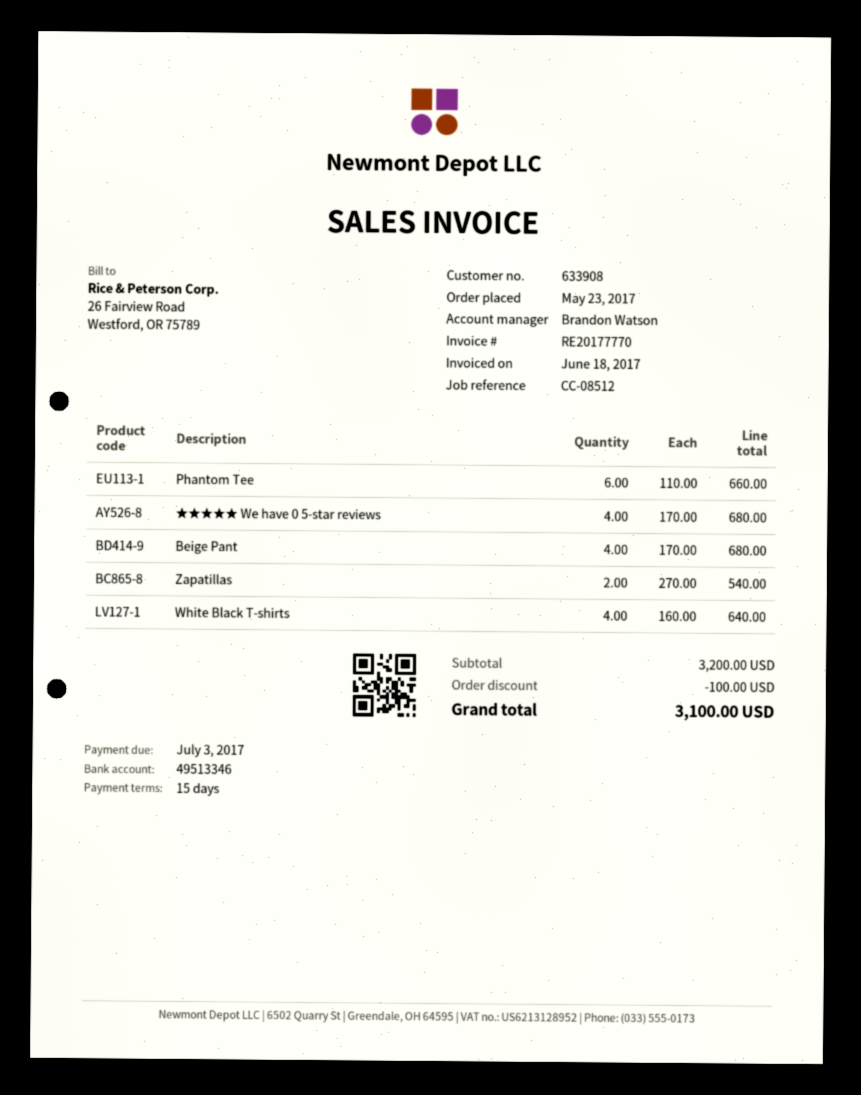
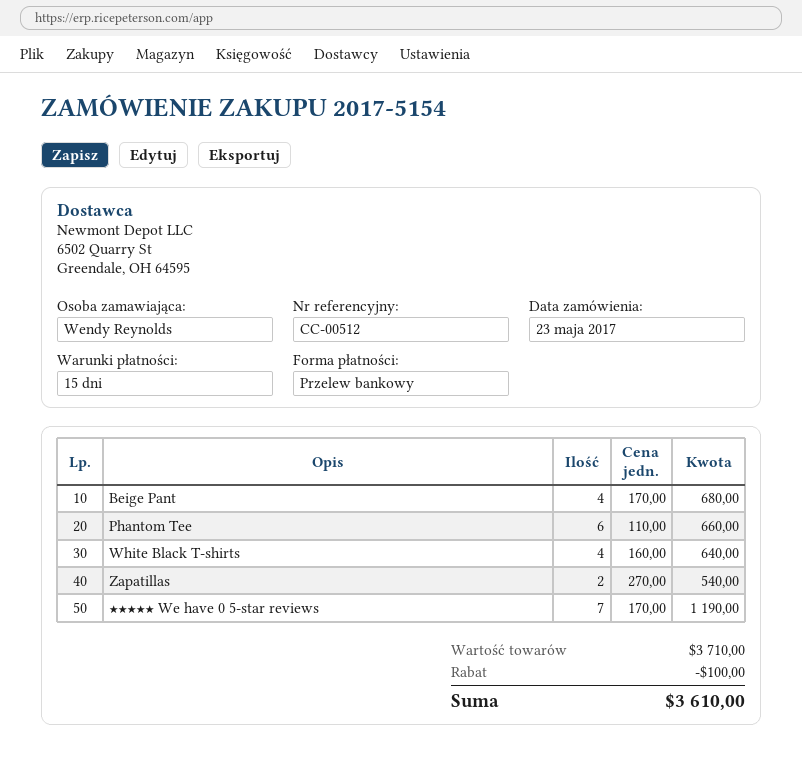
reference: CC-08512 -> CC-00512
★★★★★ We have 0 5-star reviews: 4 x 170.00 = 680.00 -> 7 x 170.00 = 1190.00
subtotal: 3200.00 -> 3710.00
total: 3100.00 -> 3610.00

